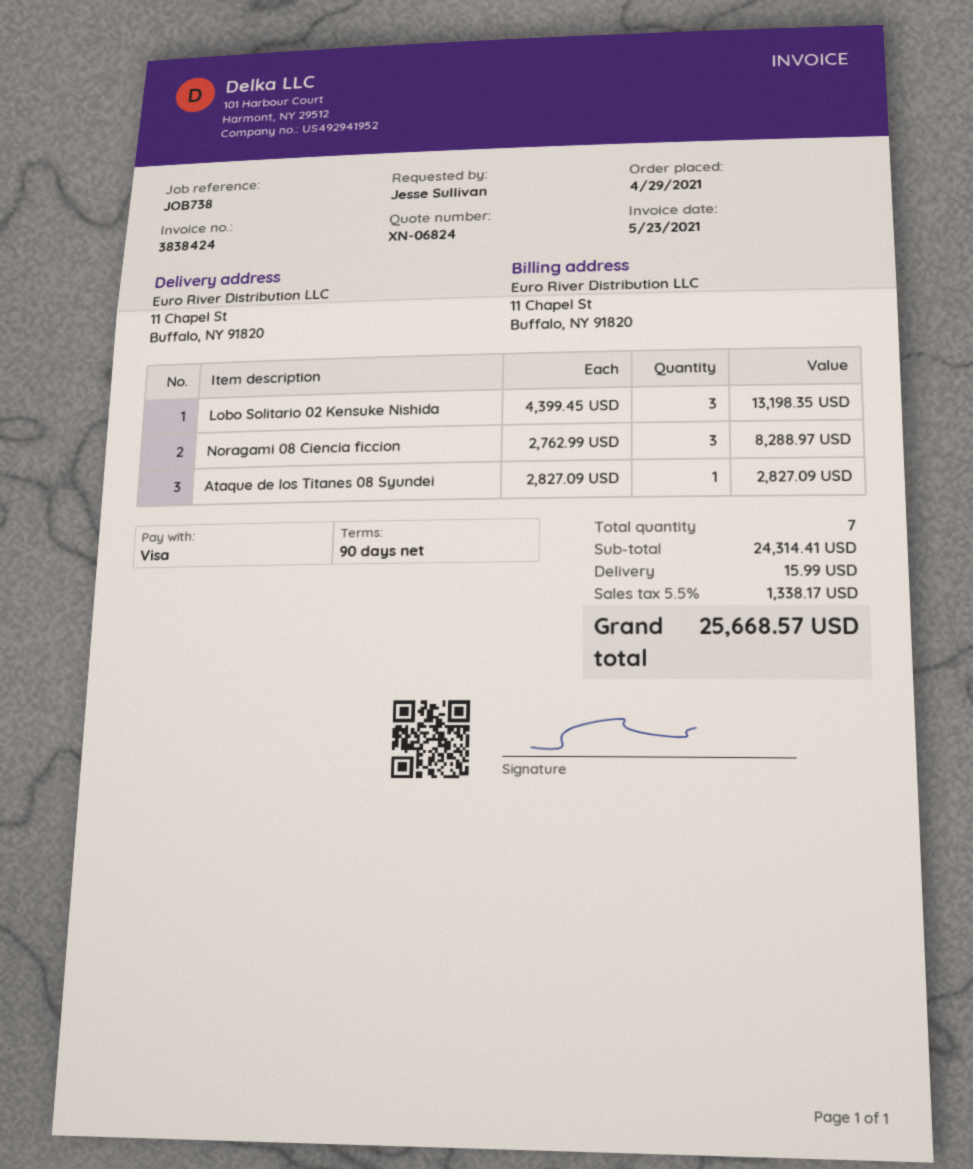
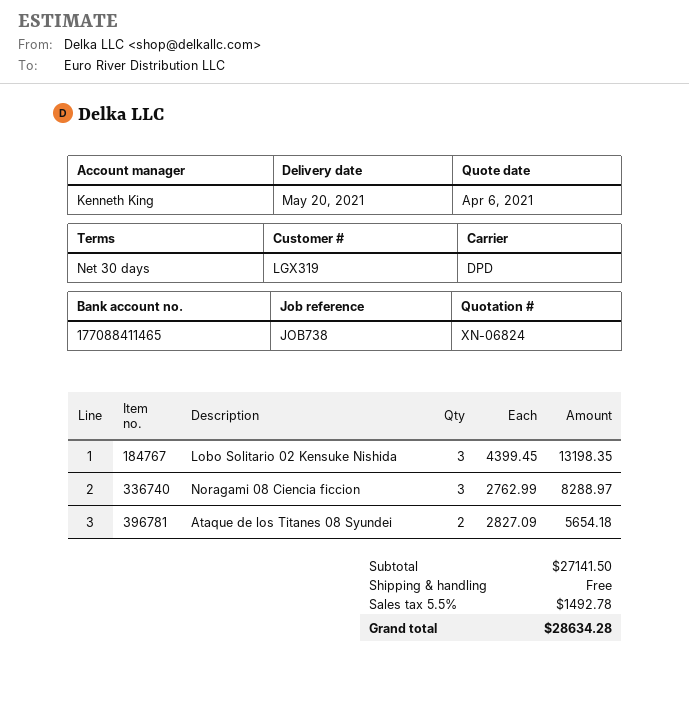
payment terms: 90 days -> 30 days
Ataque de los Titanes 08 Syundei: 1 x 2827.09 = 2827.09 -> 2 x 2827.09 = 5654.18
subtotal: 24314.41 -> 27141.50
shipping: 15.99 -> 0.00
tax: 5.5% = 1338.17 -> 5.5% = 1492.78
total: 25668.57 -> 28634.28

